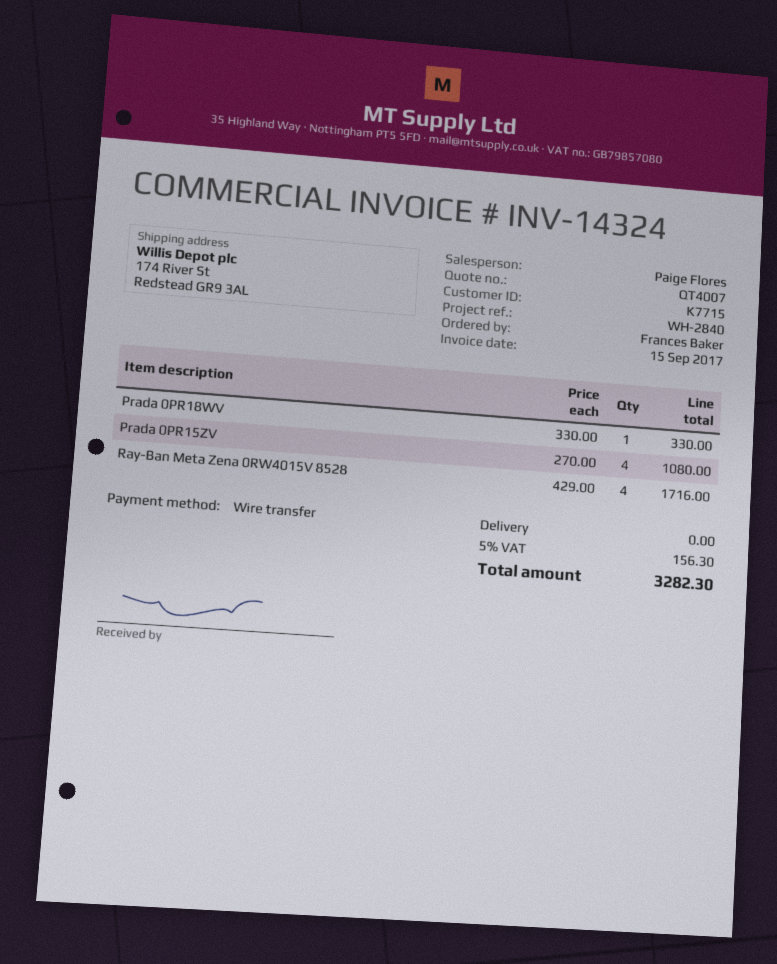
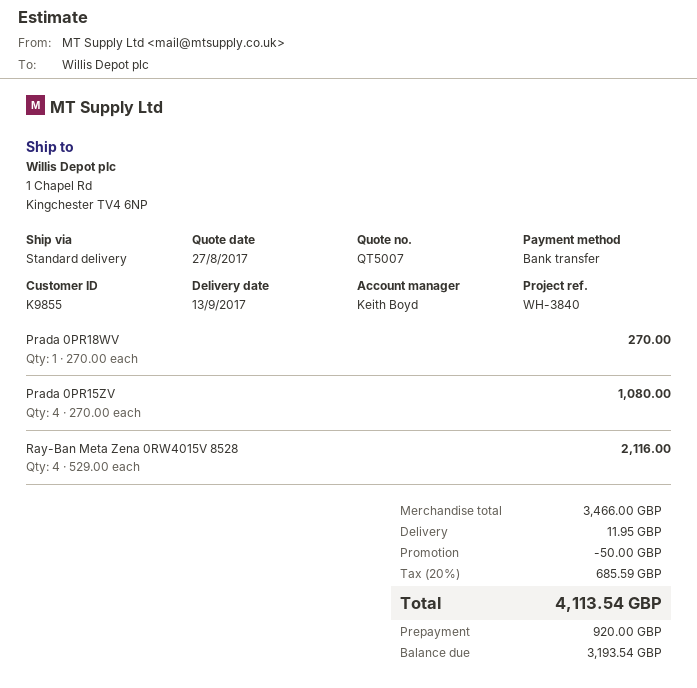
quote number: QT4007 -> QT5007
customer number: K7715 -> K9855
reference: WH-2840 -> WH-3840
sales rep: Paige Flores -> Keith Boyd
ship to: 174 River St, Redstead GR9 3AL -> 1 Chapel Rd, Kingchester TV4 6NP
Prada 0PR18WV: 1 x 330.00 = 330.00 -> 1 x 270.00 = 270.00
Ray-Ban Meta Zena 0RW4015V 8528: 4 x 429.00 = 1716.00 -> 4 x 529.00 = 2116.00
discount: none -> 50.00
shipping: 0.00 -> 11.95
tax: 5% = 156.30 -> 20% = 685.59
total: 3282.30 -> 4113.54

